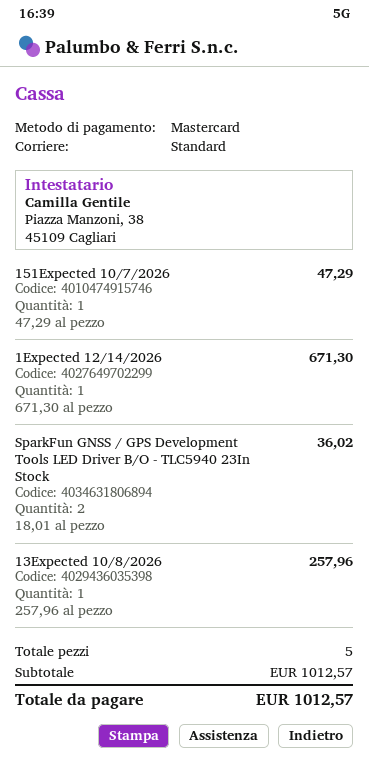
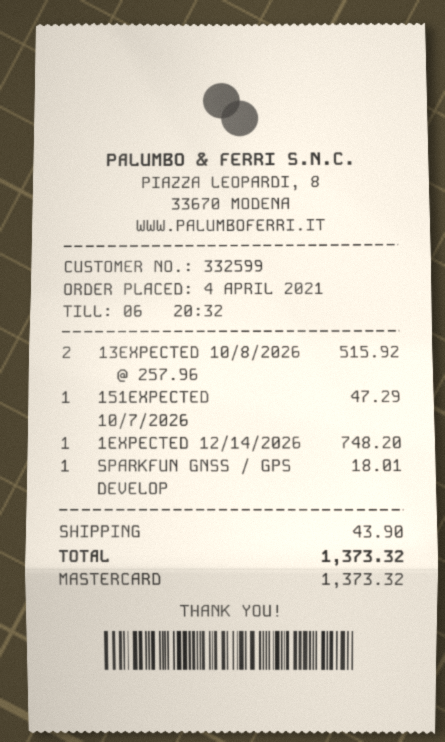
1Expected 12/14/2026: 1 x 671.30 = 671.30 -> 1 x 748.20 = 748.20
SparkFun GNSS / GPS Development Tools LED Driver B/O - TLC5940 23In Stock: 2 x 18.01 = 36.02 -> 1 x 18.01 = 18.01
13Expected 10/8/2026: 1 x 257.96 = 257.96 -> 2 x 257.96 = 515.92
shipping: none -> 43.90
total: 1012.57 -> 1373.32

